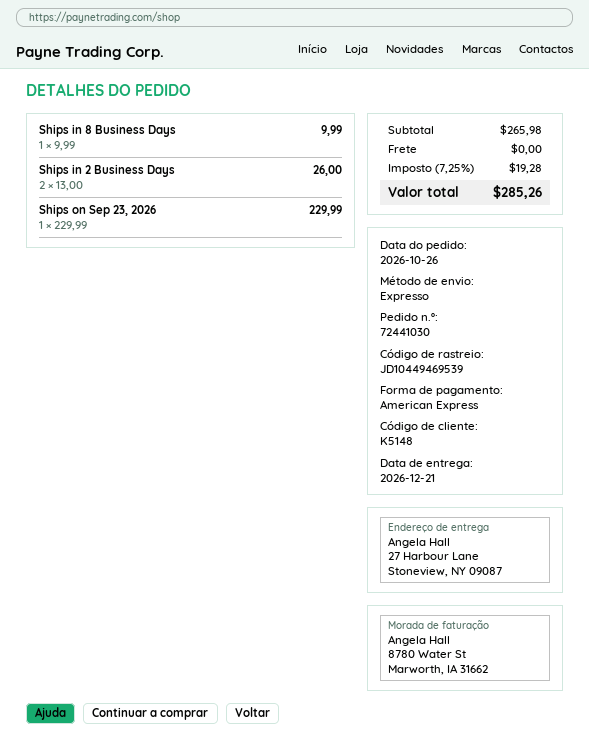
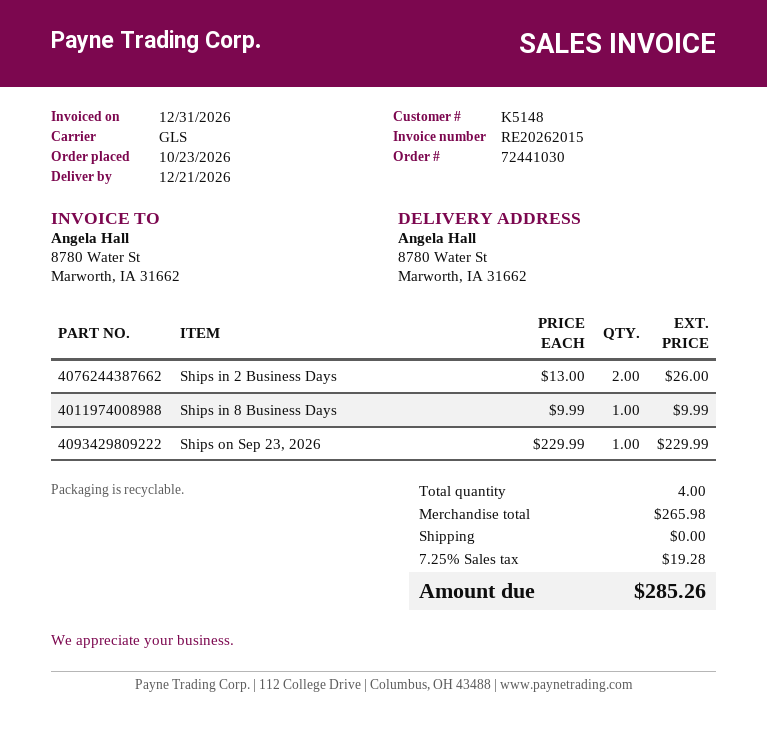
order date: 2026-10-26 -> 2026-10-23
shipping method: express -> GLS
ship to: 27 Harbour Lane, Stoneview, NY 09087 -> 8780 Water St, Marworth, IA 31662

